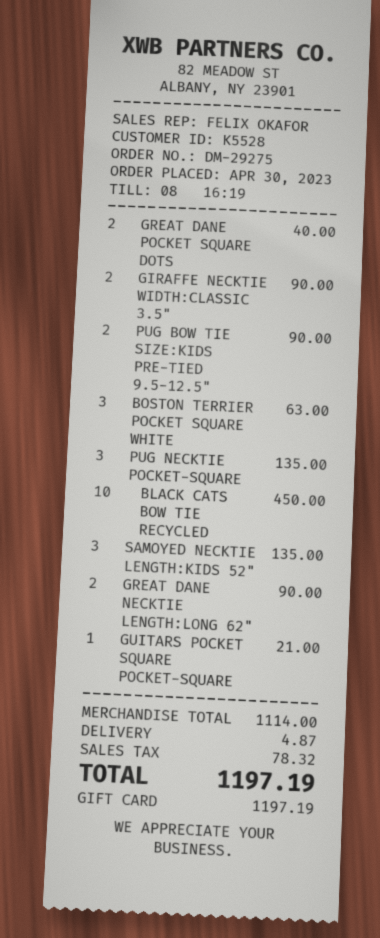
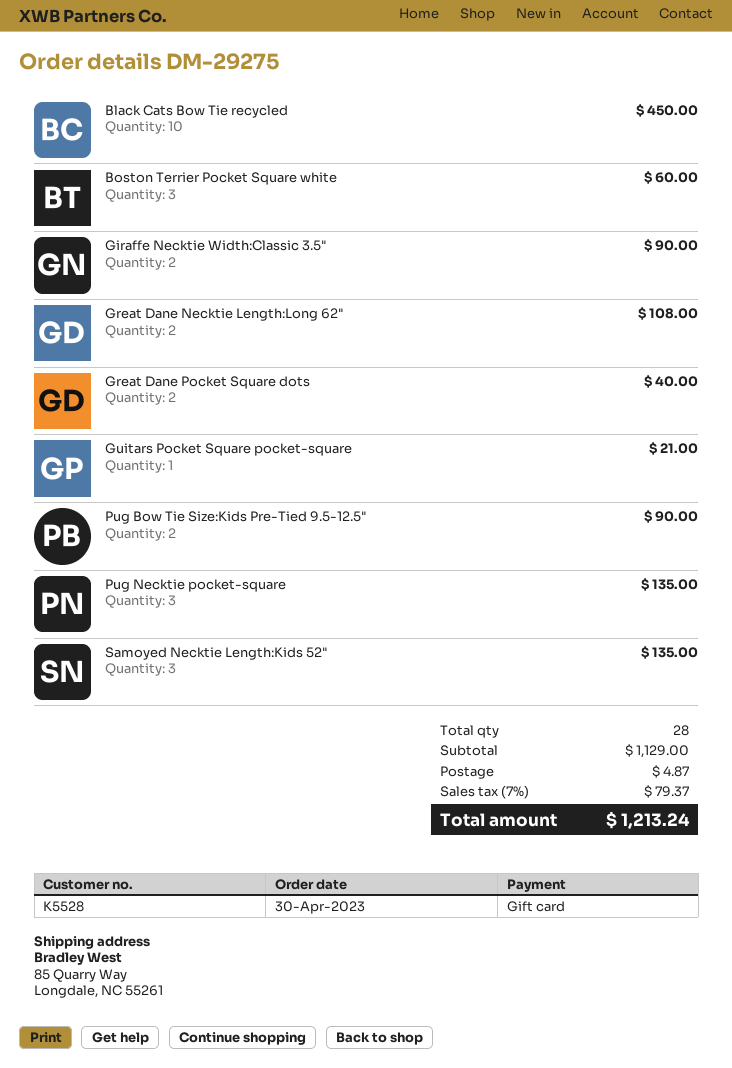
BOSTON TERRIER POCKET SQUARE WHITE: 3 for 63.00 -> 3 for 60.00
GREAT DANE NECKTIE LENGTH:LONG 62": 2 for 90.00 -> 2 for 108.00
subtotal: 1114.00 -> 1129.00
tax: 78.32 -> 79.37
total: 1197.19 -> 1213.24

